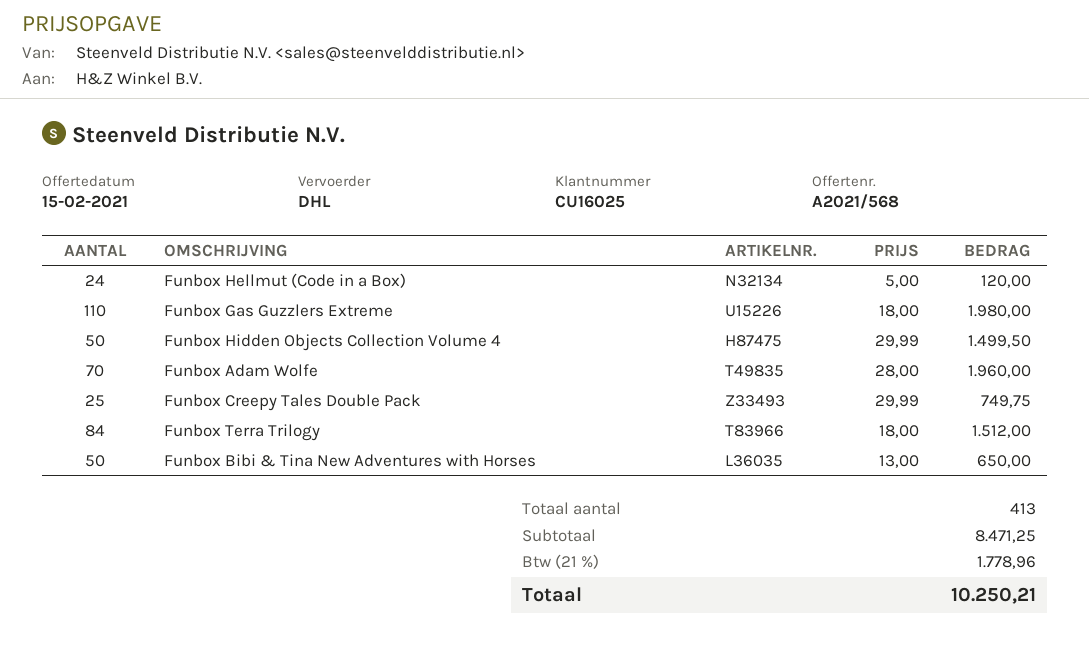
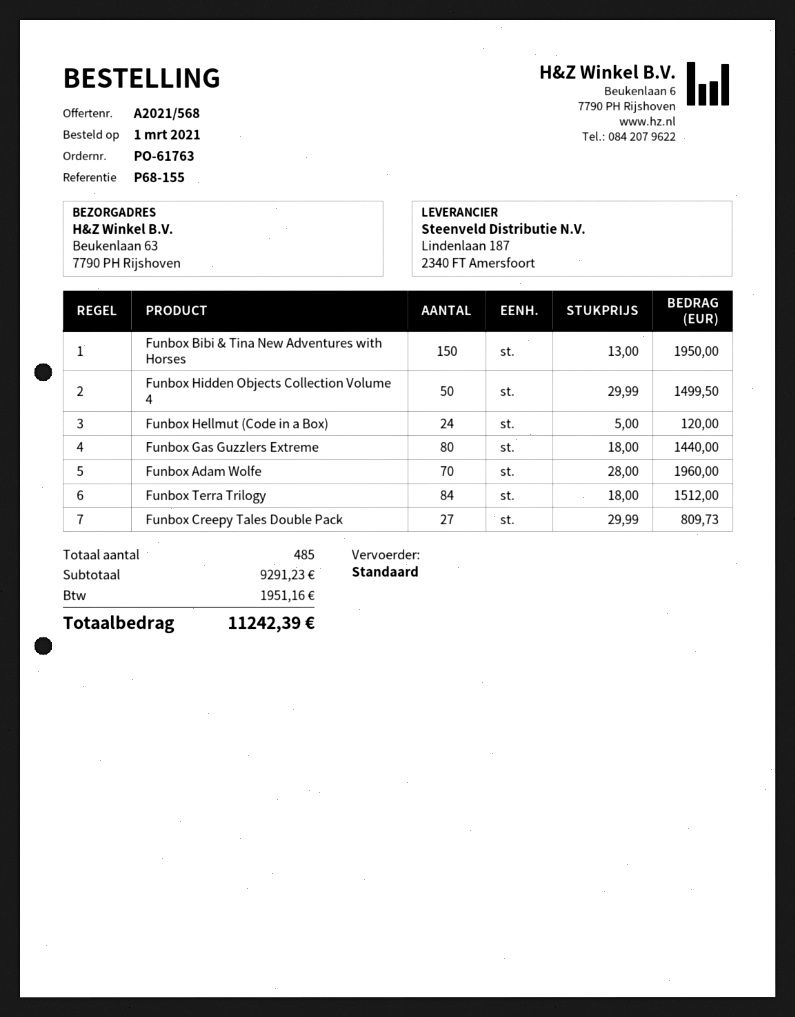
shipping method: DHL -> standard
Funbox Gas Guzzlers Extreme: 110 x 18.00 = 1980.00 -> 80 x 18.00 = 1440.00
Funbox Creepy Tales Double Pack: 25 x 29.99 = 749.75 -> 27 x 29.99 = 809.73
Funbox Bibi & Tina New Adventures with Horses: 50 x 13.00 = 650.00 -> 150 x 13.00 = 1950.00
total quantity: 413 -> 485
subtotal: 8471.25 -> 9291.23
tax: 1778.96 -> 1951.16
total: 10250.21 -> 11242.39

